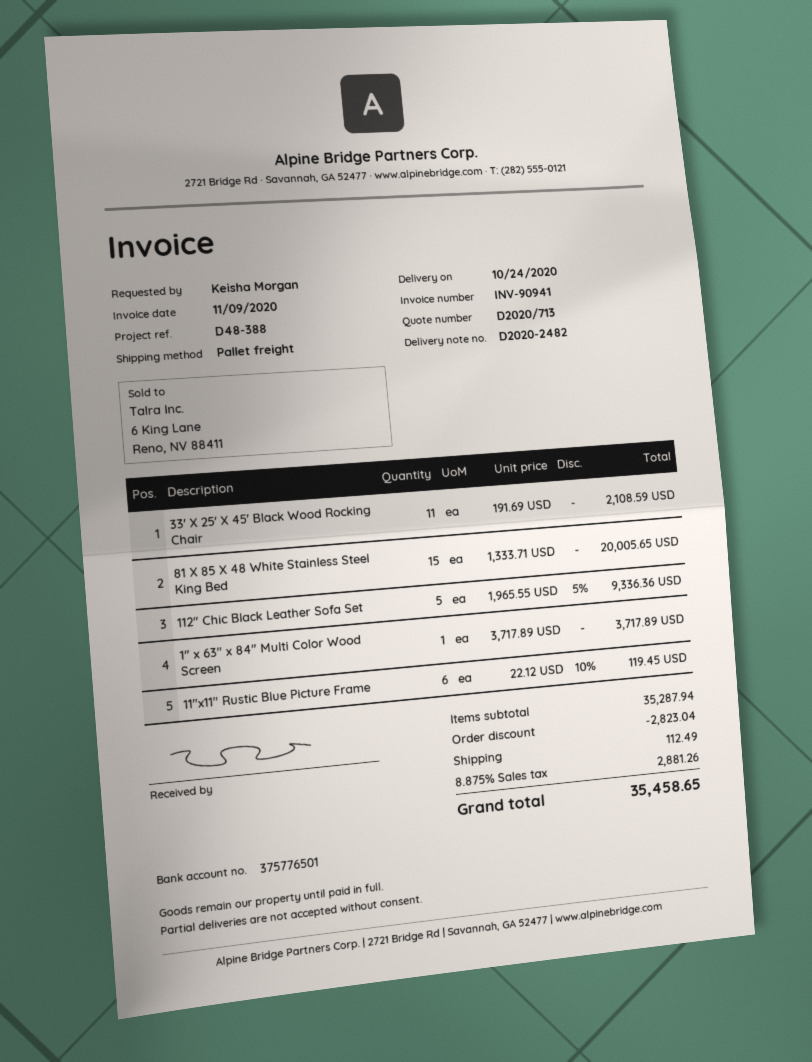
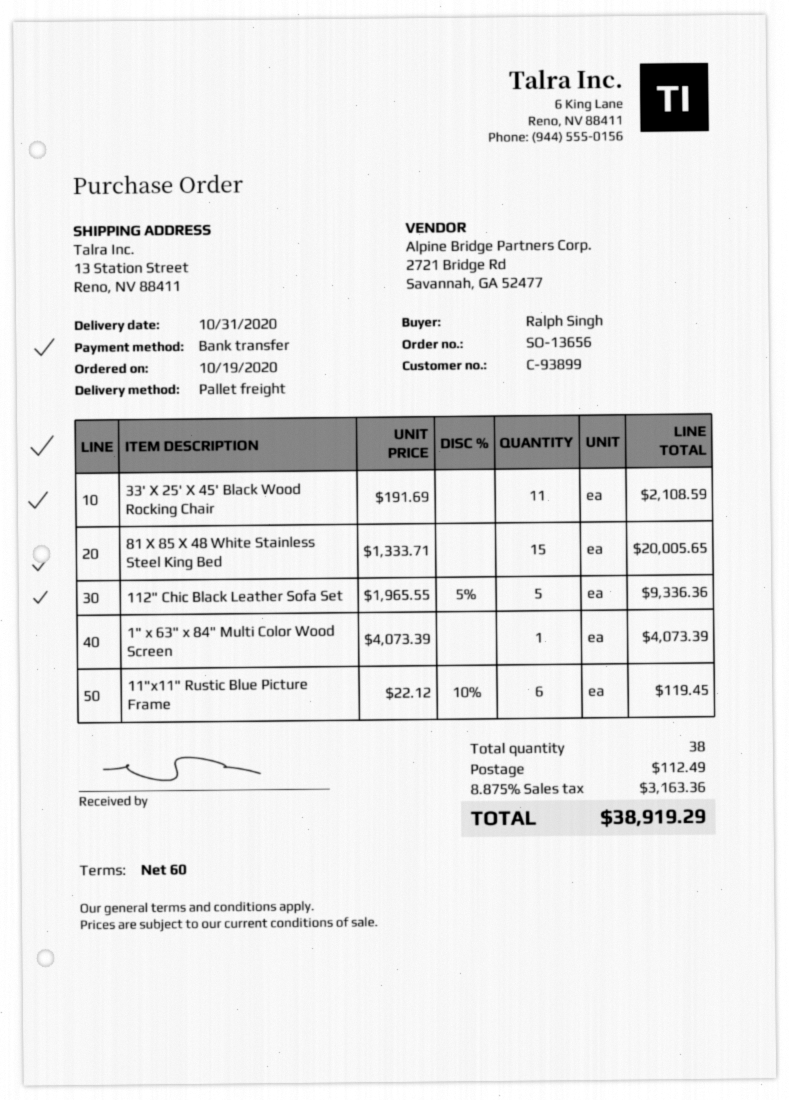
delivery date: 2020-10-24 -> 2020-10-31
ordered by: Keisha Morgan -> Ralph Singh
1" x 63" x 84" Multi Color Wood Screen: 1 x 3717.89 = 3717.89 -> 1 x 4073.39 = 4073.39
discount: 2823.04 -> none
tax: 8.875% = 2881.26 -> 8.875% = 3163.36
total: 35458.65 -> 38919.29

